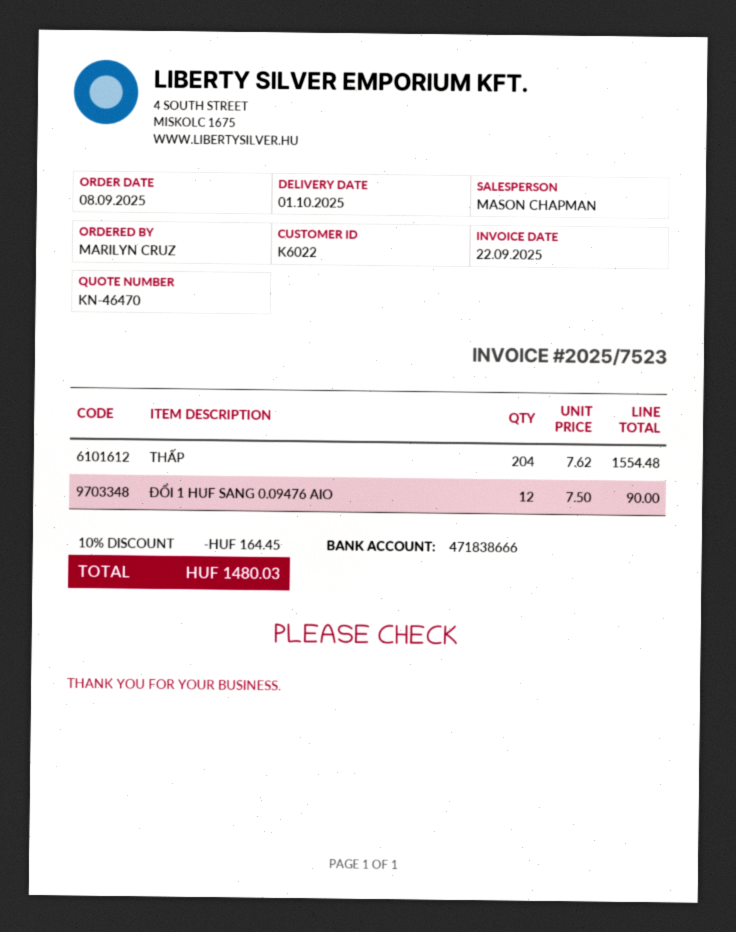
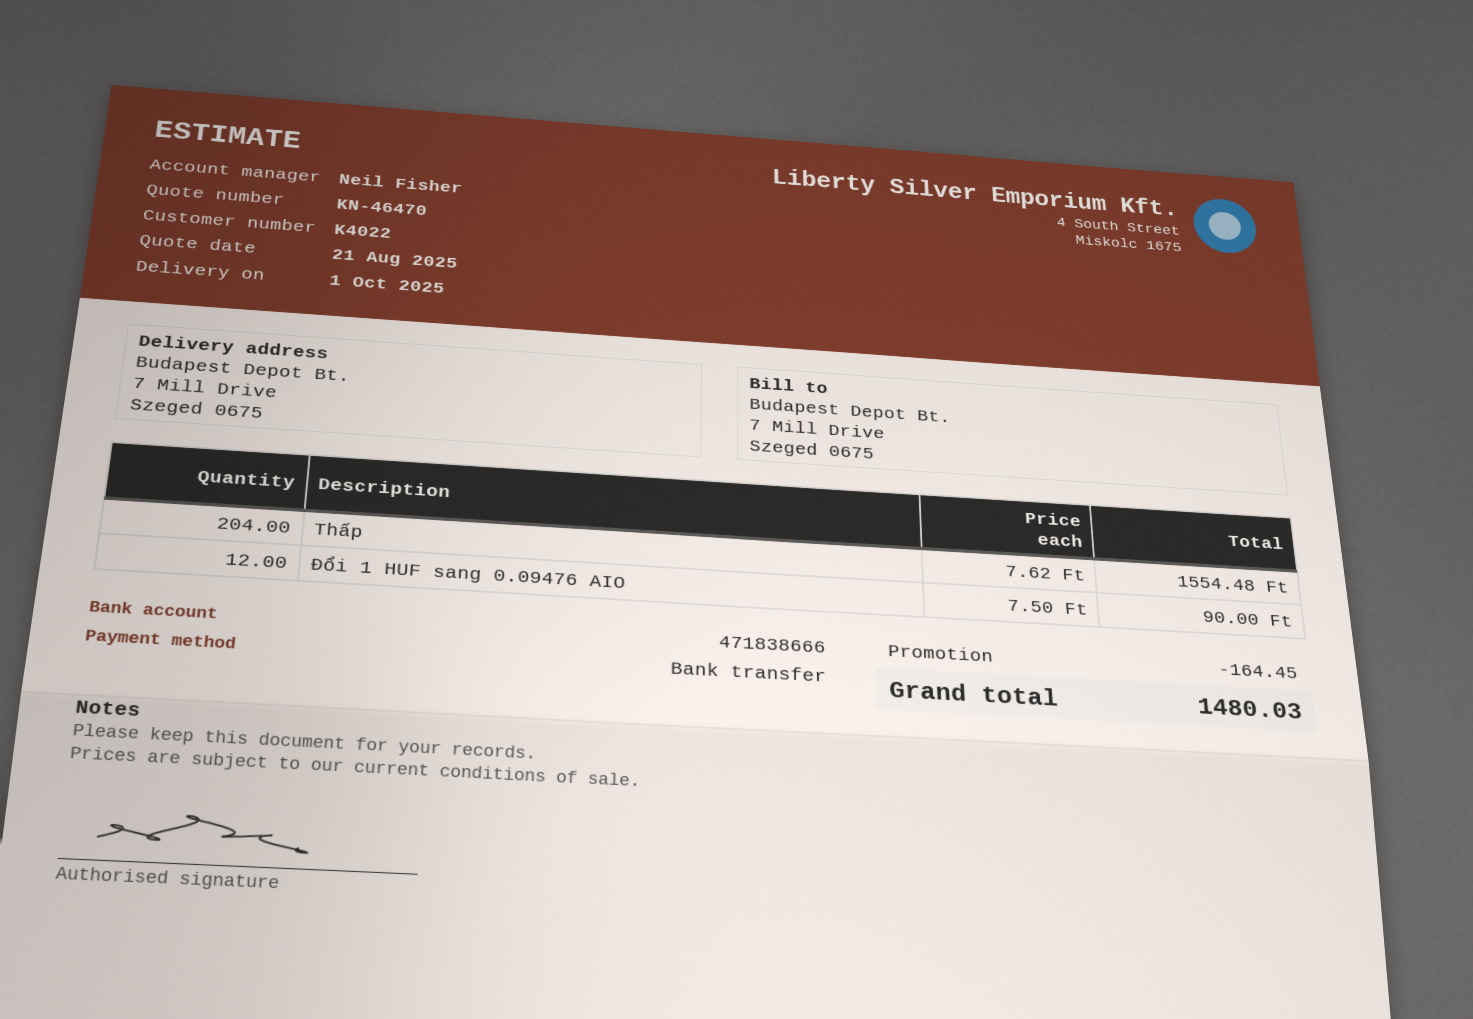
customer number: K6022 -> K4022
sales rep: MASON CHAPMAN -> Neil Fisher

